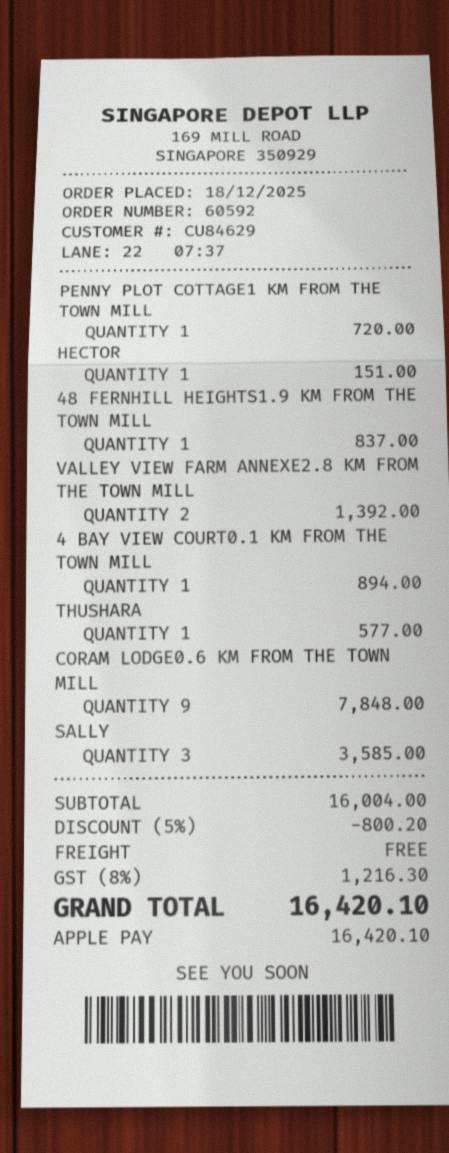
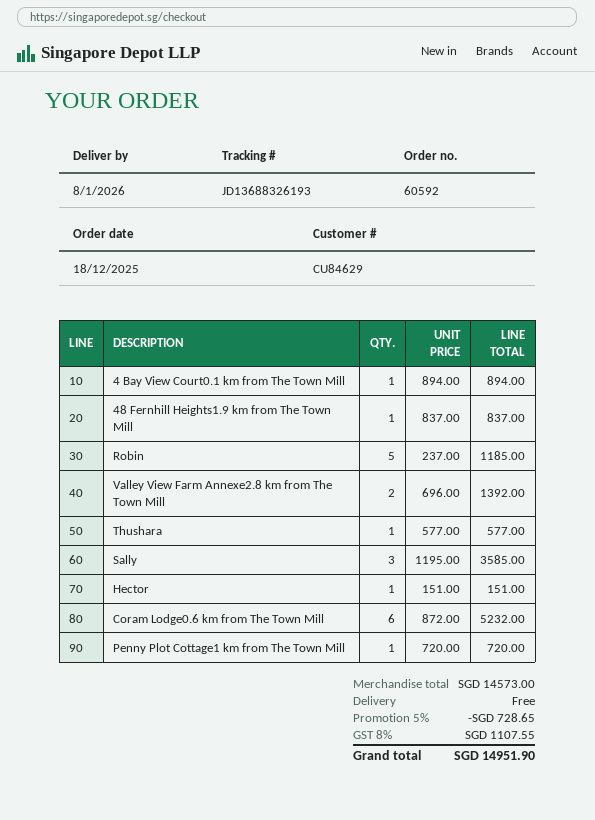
CORAM LODGE0.6 KM FROM THE TOWN MILL: 9 for 7848.00 -> 6 for 5232.00
Robin: none -> 5 for 1185.00
subtotal: 16004.00 -> 14573.00
discount: 5% = 800.20 -> 5% = 728.65
tax: 8% = 1216.30 -> 8% = 1107.55
total: 16420.10 -> 14951.90

